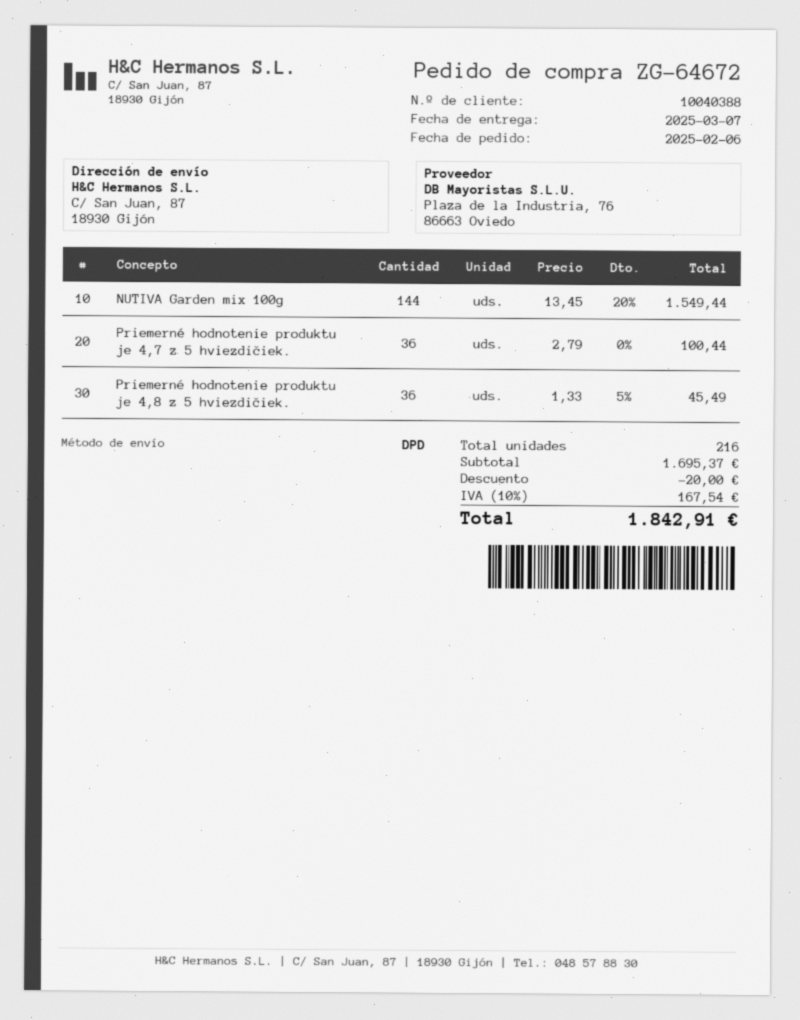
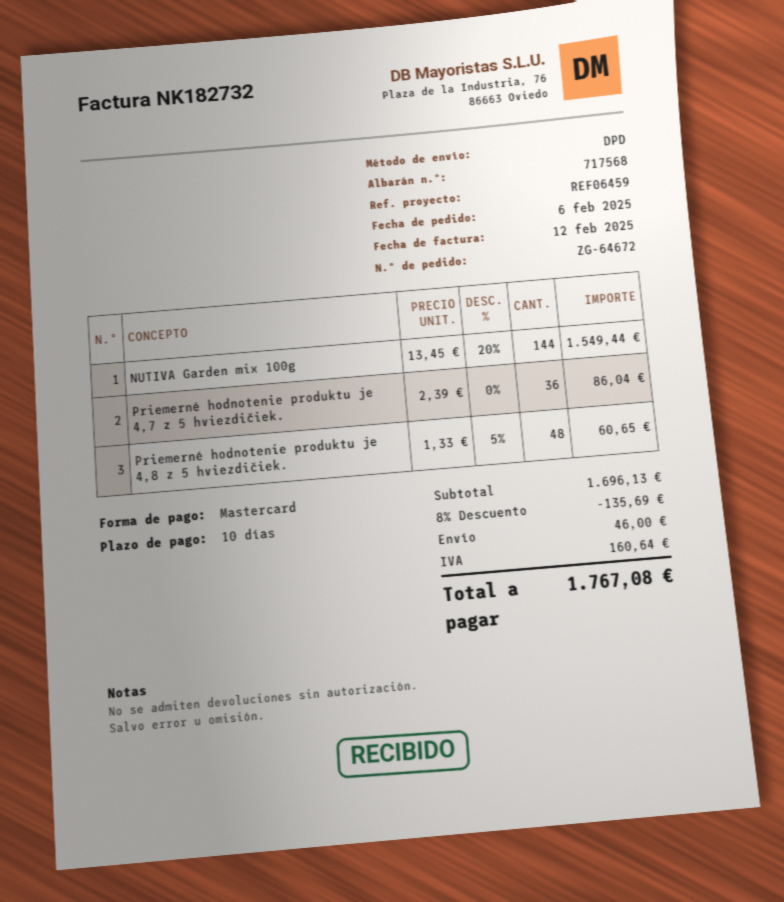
Priemerné hodnotenie produktu je 4,7 z 5 hviezdičiek.: 36 x 2.79 = 100.44 -> 36 x 2.39 = 86.04
Priemerné hodnotenie produktu je 4,8 z 5 hviezdičiek.: 36 x 1.33 - 5% = 45.49 -> 48 x 1.33 - 5% = 60.65
subtotal: 1695.37 -> 1696.13
discount: 20.00 -> 135.69
shipping: none -> 46.00
tax: 167.54 -> 160.64
total: 1842.91 -> 1767.08

